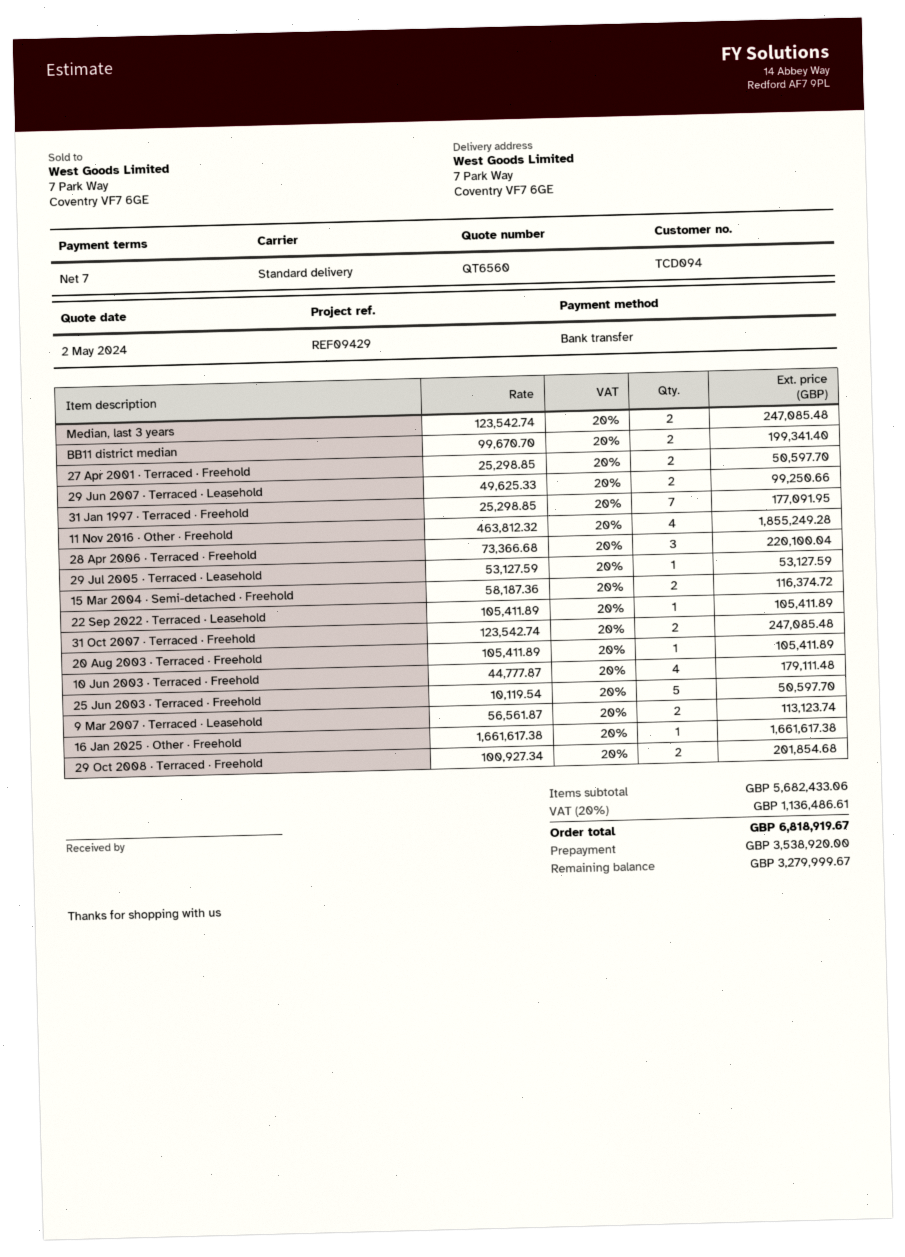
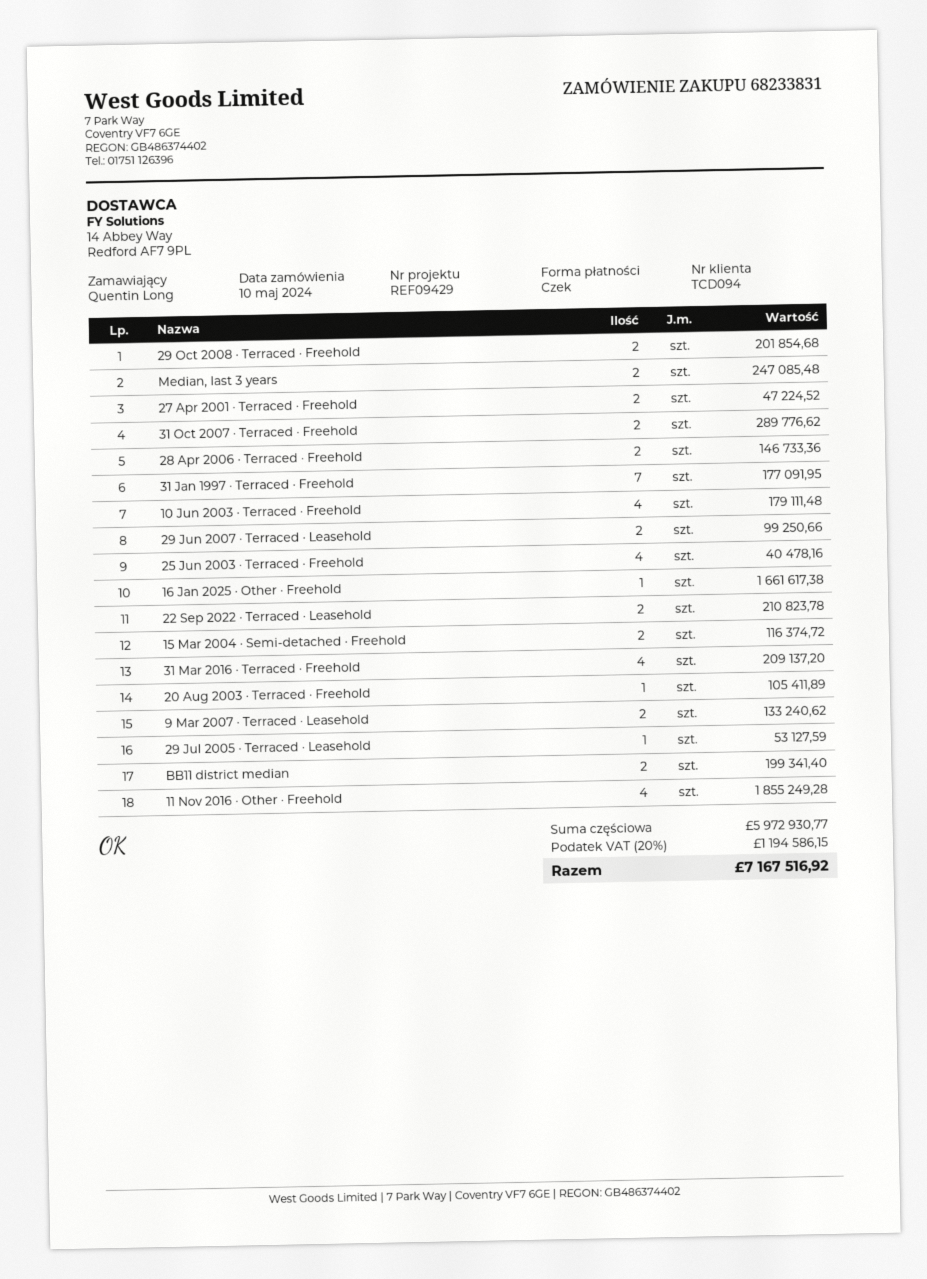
payment method: bank transfer -> cheque
27 Apr 2001 · Terraced · Freehold: 2 for 50597.70 -> 2 for 47224.52
28 Apr 2006 · Terraced · Freehold: 3 for 220100.04 -> 2 for 146733.36
22 Sep 2022 · Terraced · Leasehold: 1 for 105411.89 -> 2 for 210823.78
31 Oct 2007 · Terraced · Freehold: 2 for 247085.48 -> 2 for 289776.62
25 Jun 2003 · Terraced · Freehold: 5 for 50597.70 -> 4 for 40478.16
9 Mar 2007 · Terraced · Leasehold: 2 for 113123.74 -> 2 for 133240.62
31 Mar 2016 · Terraced · Freehold: none -> 4 for 209137.20
subtotal: 5682433.06 -> 5972930.77
tax: 20% = 1136486.61 -> 20% = 1194586.15
total: 6818919.67 -> 7167516.92

